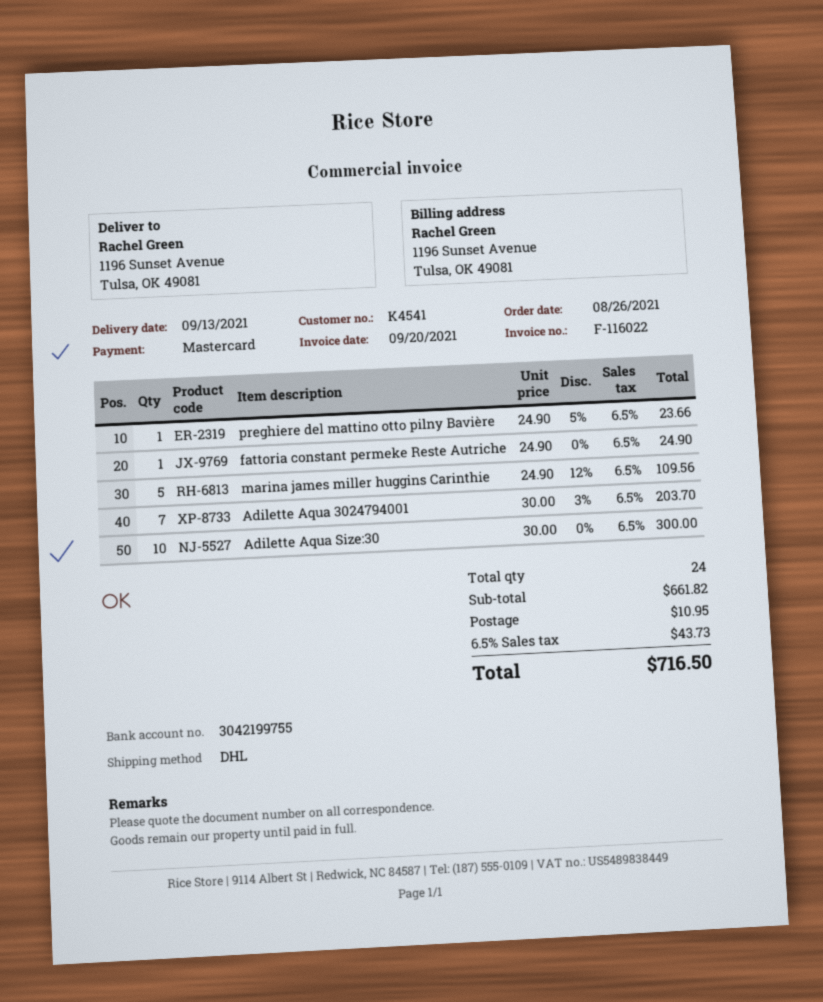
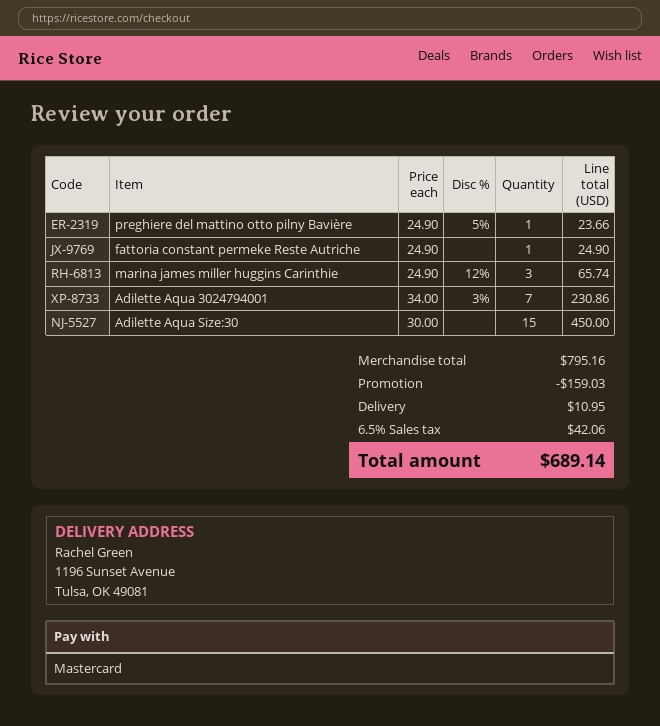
marina james miller huggins Carinthie: 5 x 24.90 - 12% = 109.56 -> 3 x 24.90 - 12% = 65.74
Adilette Aqua 3024794001: 7 x 30.00 - 3% = 203.70 -> 7 x 34.00 - 3% = 230.86
Adilette Aqua Size:30: 10 x 30.00 = 300.00 -> 15 x 30.00 = 450.00
subtotal: 661.82 -> 795.16
discount: none -> 159.03
tax: 6.5% = 43.73 -> 6.5% = 42.06
total: 716.50 -> 689.14

